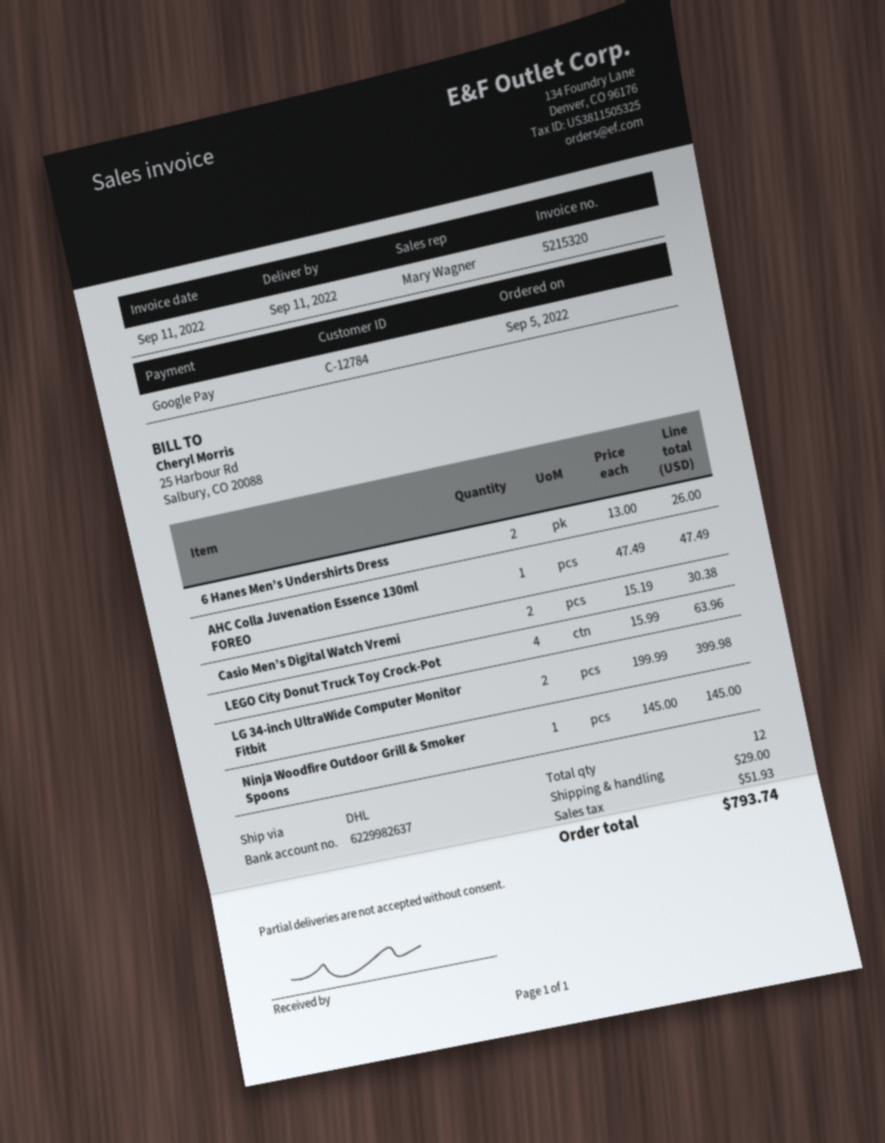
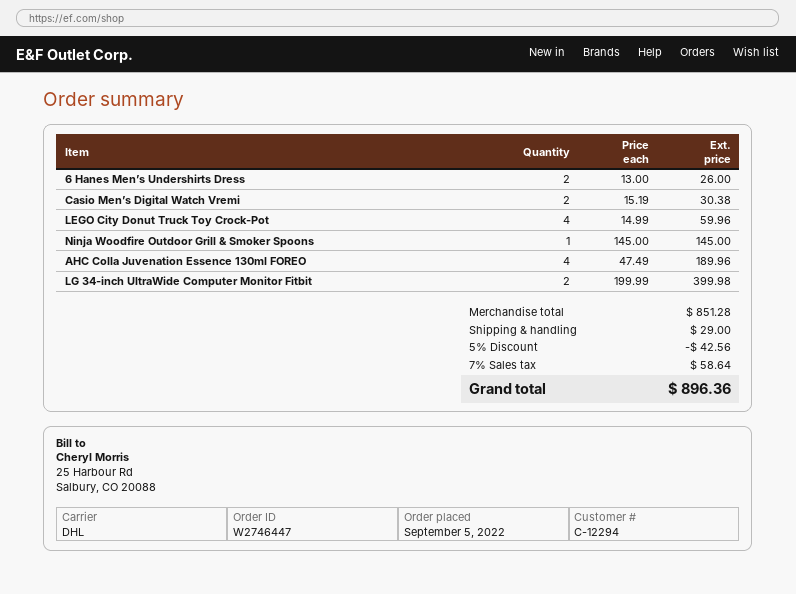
customer number: C-12784 -> C-12294
AHC Colla Juvenation Essence 130ml FOREO: 1 x 47.49 = 47.49 -> 4 x 47.49 = 189.96
LEGO City Donut Truck Toy Crock-Pot: 4 x 15.99 = 63.96 -> 4 x 14.99 = 59.96
discount: none -> 5% = 42.56
tax: 51.93 -> 58.64
total: 793.74 -> 896.36

